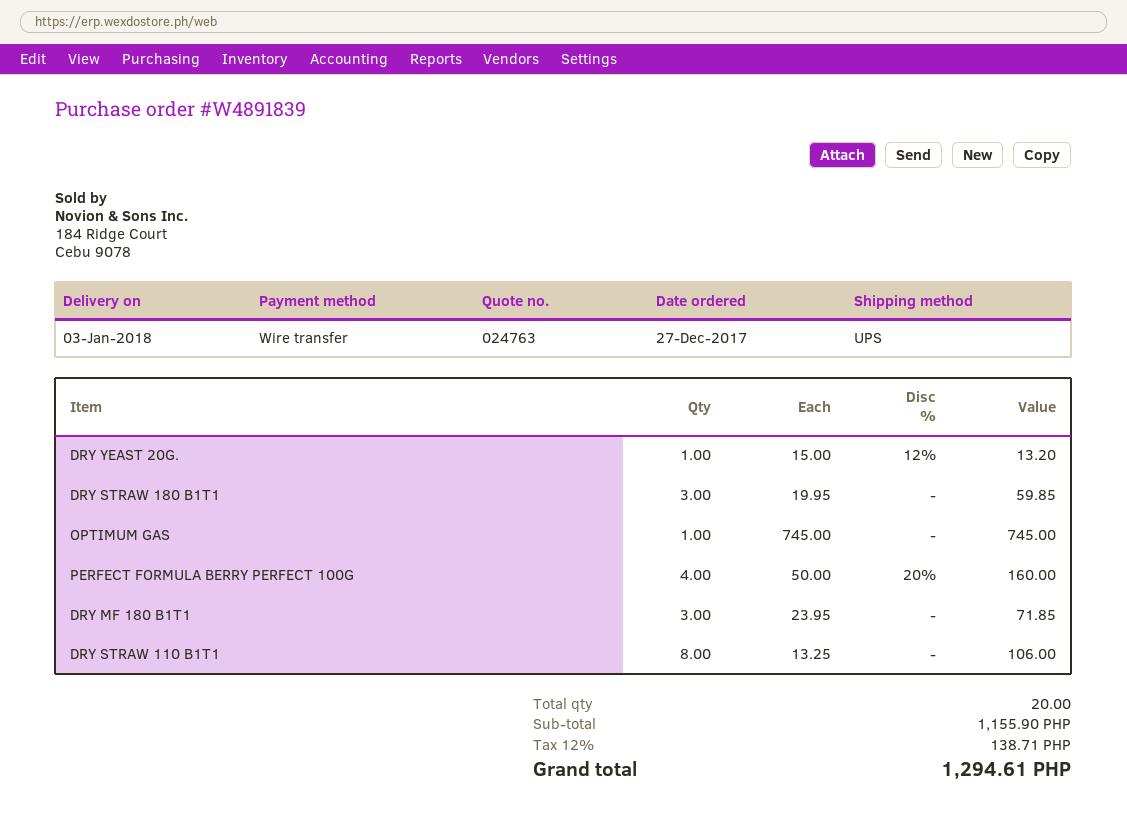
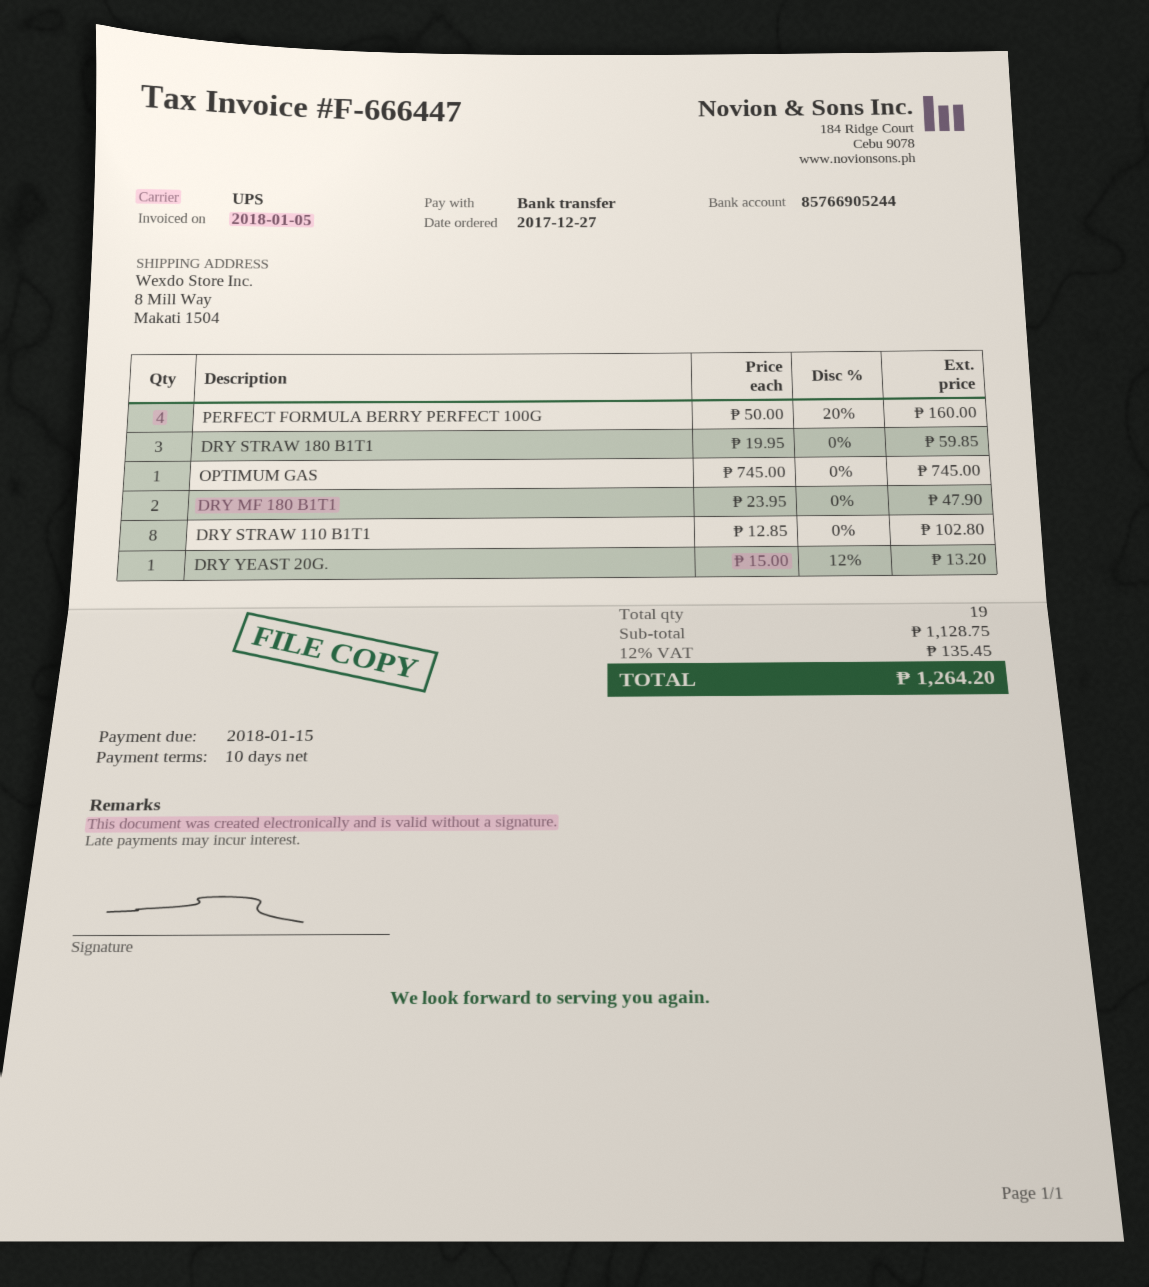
DRY MF 180 B1T1: 3 x 23.95 = 71.85 -> 2 x 23.95 = 47.90
DRY STRAW 110 B1T1: 8 x 13.25 = 106.00 -> 8 x 12.85 = 102.80
total quantity: 20 -> 19
subtotal: 1155.90 -> 1128.75
tax: 12% = 138.71 -> 12% = 135.45
total: 1294.61 -> 1264.20

